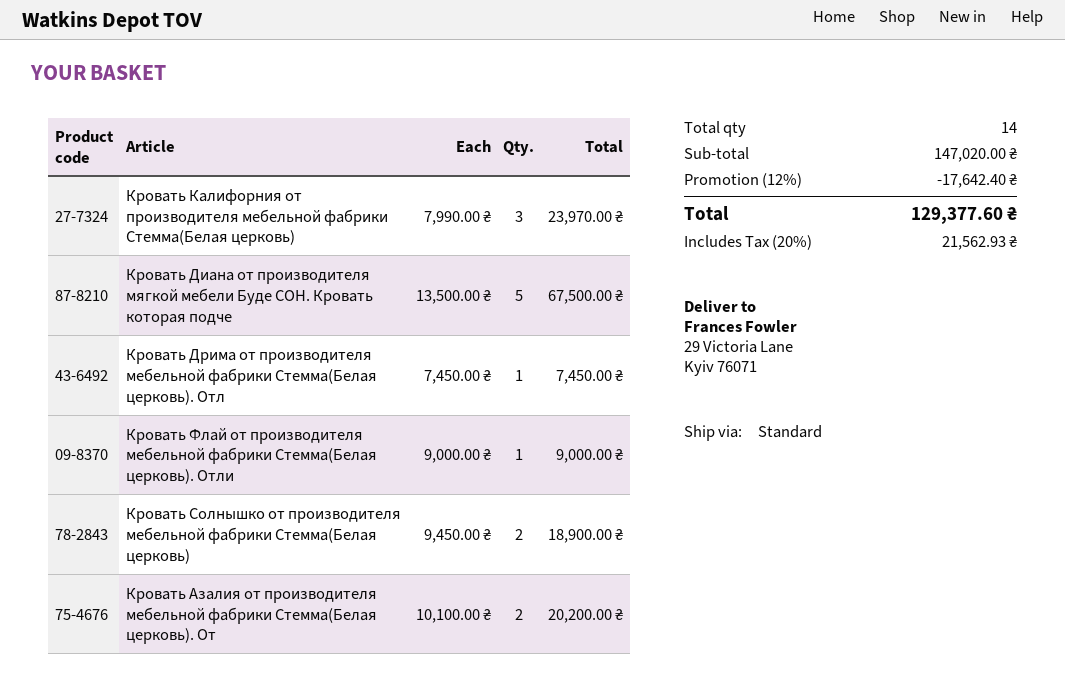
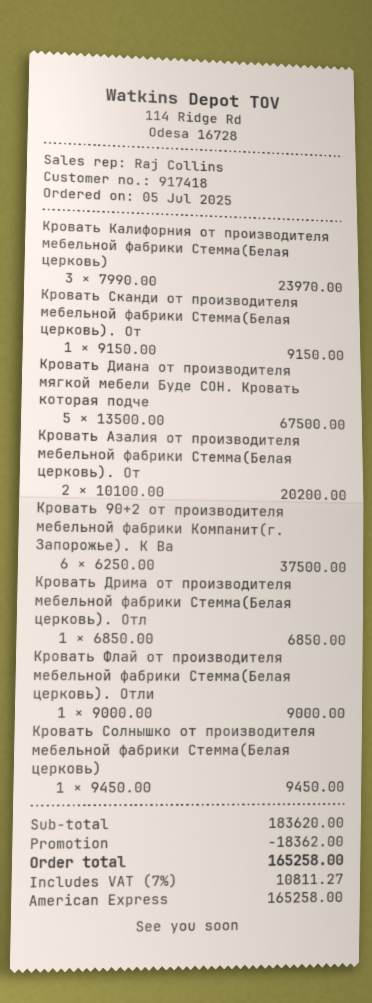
Кровать Дрима от производителя мебельной фабрики Стемма(Белая церковь). Отл: 1 x 7450.00 = 7450.00 -> 1 x 6850.00 = 6850.00
Кровать Солнышко от производителя мебельной фабрики Стемма(Белая церковь): 2 x 9450.00 = 18900.00 -> 1 x 9450.00 = 9450.00
Кровать Сканди от производителя мебельной фабрики Стемма(Белая церковь). От: none -> 1 x 9150.00 = 9150.00
Кровать 90+2 от производителя мебельной фабрики Компанит(г. Запорожье). К Ва: none -> 6 x 6250.00 = 37500.00
subtotal: 147020.00 -> 183620.00
discount: 17642.40 -> 18362.00
tax: 20% = 21562.93 -> 7% = 10811.27
total: 129377.60 -> 165258.00

